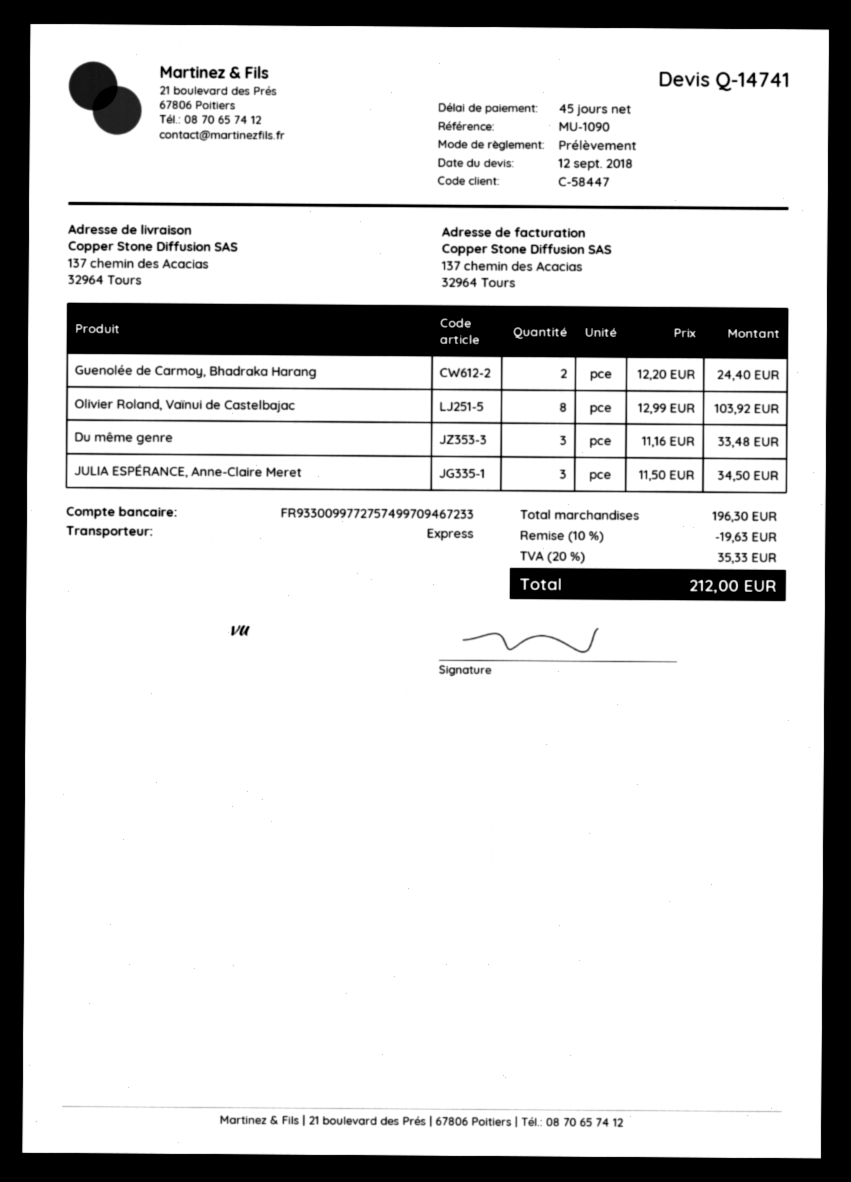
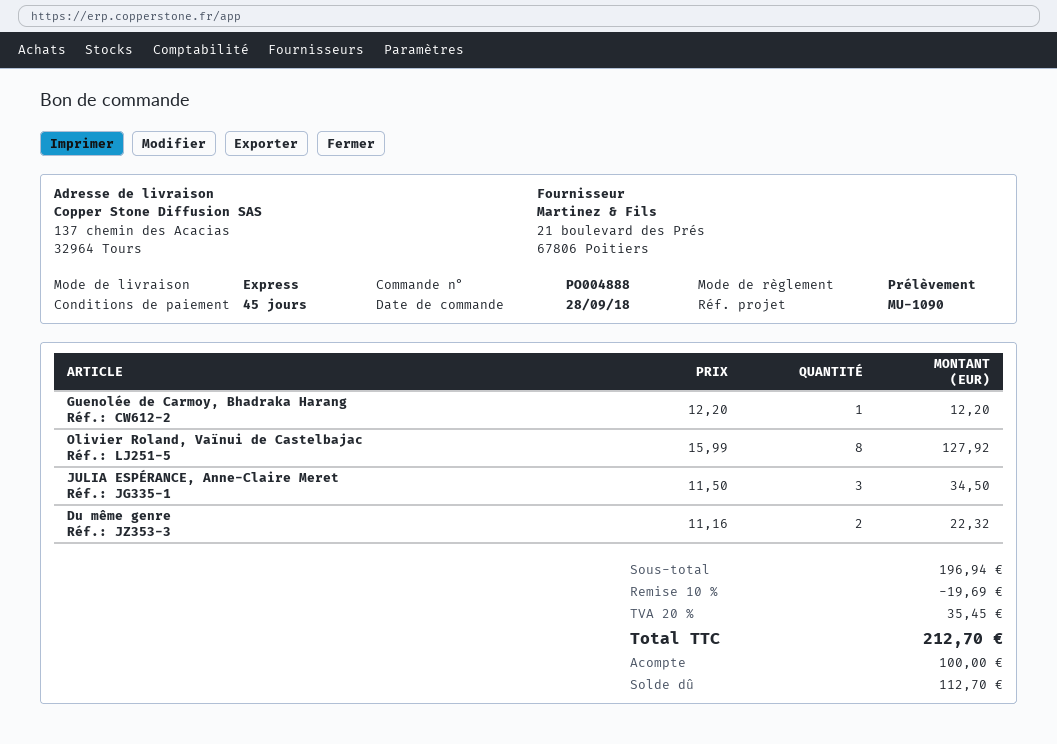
Guenolée de Carmoy, Bhadraka Harang: 2 x 12.20 = 24.40 -> 1 x 12.20 = 12.20
Olivier Roland, Vaïnui de Castelbajac: 8 x 12.99 = 103.92 -> 8 x 15.99 = 127.92
Du même genre: 3 x 11.16 = 33.48 -> 2 x 11.16 = 22.32
subtotal: 196.30 -> 196.94
discount: 10% = 19.63 -> 10% = 19.69
tax: 20% = 35.33 -> 20% = 35.45
total: 212.00 -> 212.70

